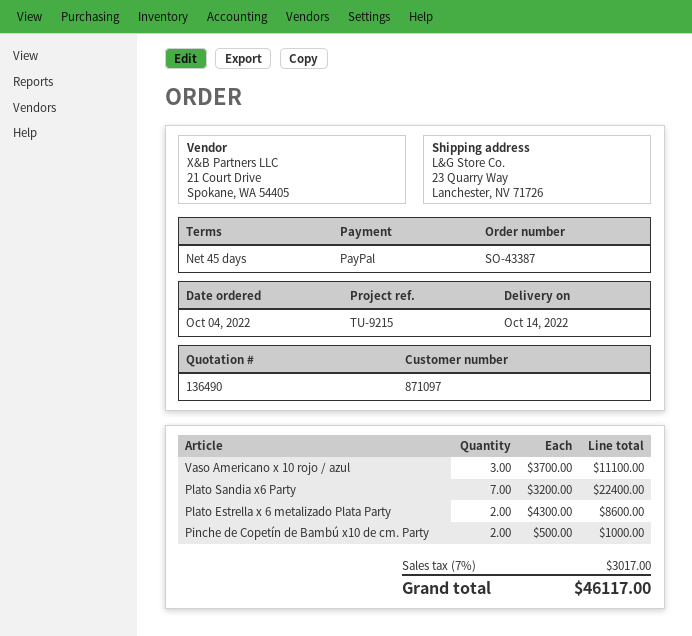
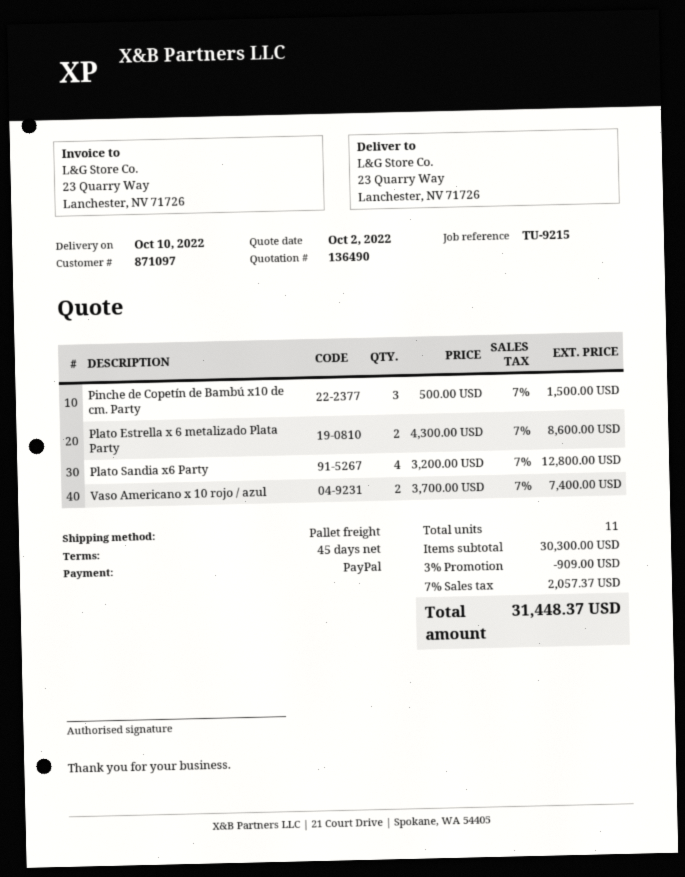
delivery date: 2022-10-14 -> 2022-10-10
Vaso Americano x 10 rojo / azul: 3 x 3700.00 = 11100.00 -> 2 x 3700.00 = 7400.00
Plato Sandia x6 Party: 7 x 3200.00 = 22400.00 -> 4 x 3200.00 = 12800.00
Pinche de Copetín de Bambú x10 de cm. Party: 2 x 500.00 = 1000.00 -> 3 x 500.00 = 1500.00
discount: none -> 3% = 909.00
tax: 7% = 3017.00 -> 7% = 2057.37
total: 46117.00 -> 31448.37

